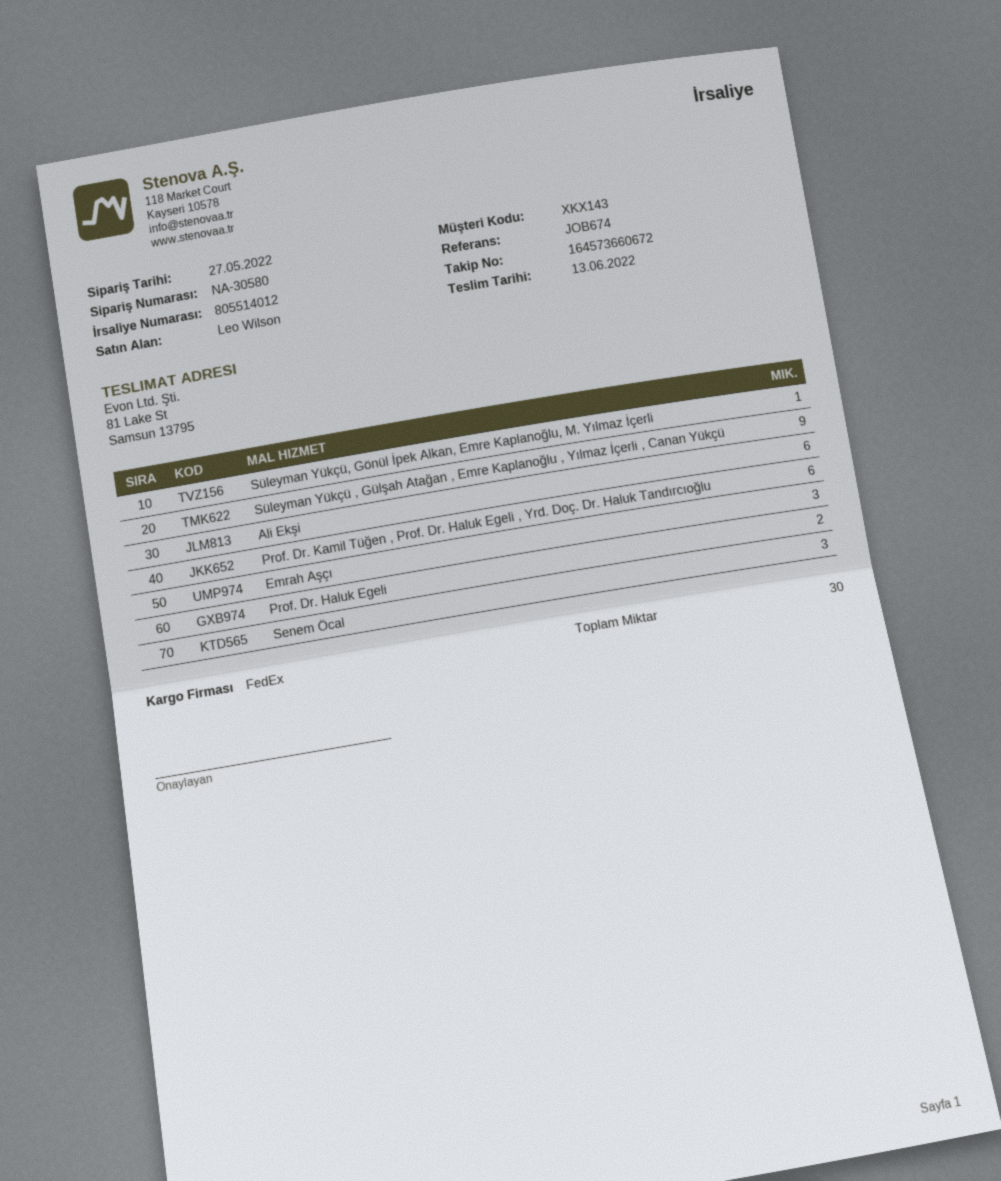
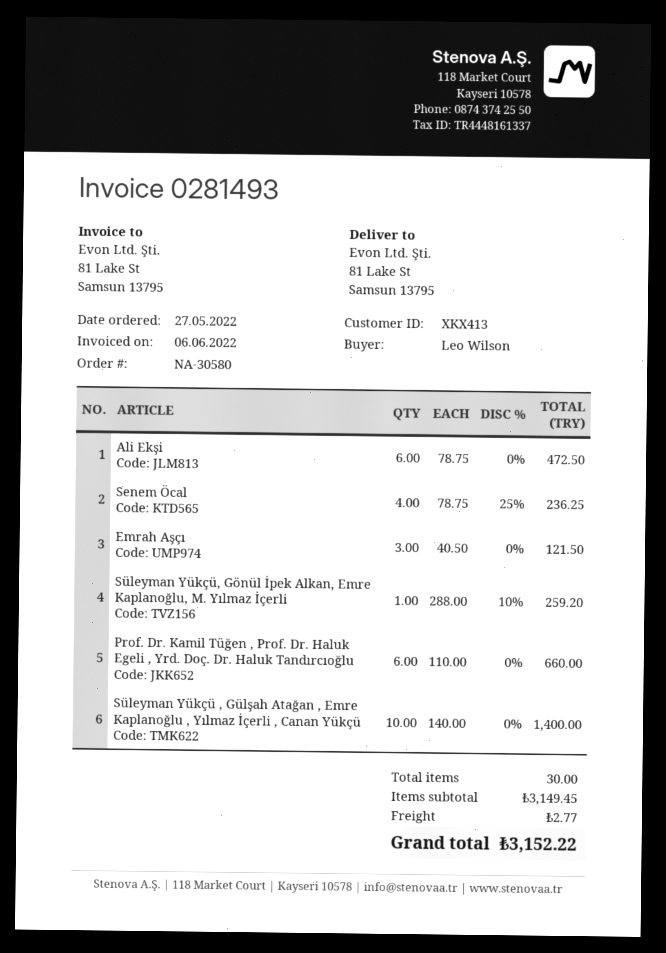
customer number: XKX143 -> XKX413
Süleyman Yükçü , Gülşah Atağan , Emre Kaplanoğlu , Yılmaz İçerli , Canan Yükçü: 9 -> 10
Prof. Dr. Haluk Egeli: 2 -> none
Senem Öcal: 3 -> 4

